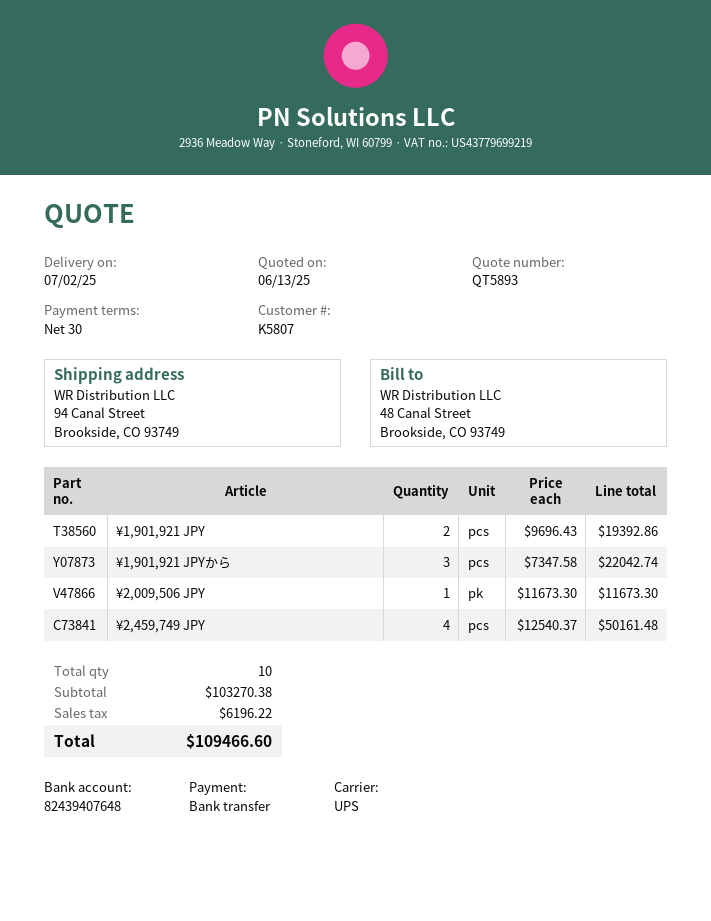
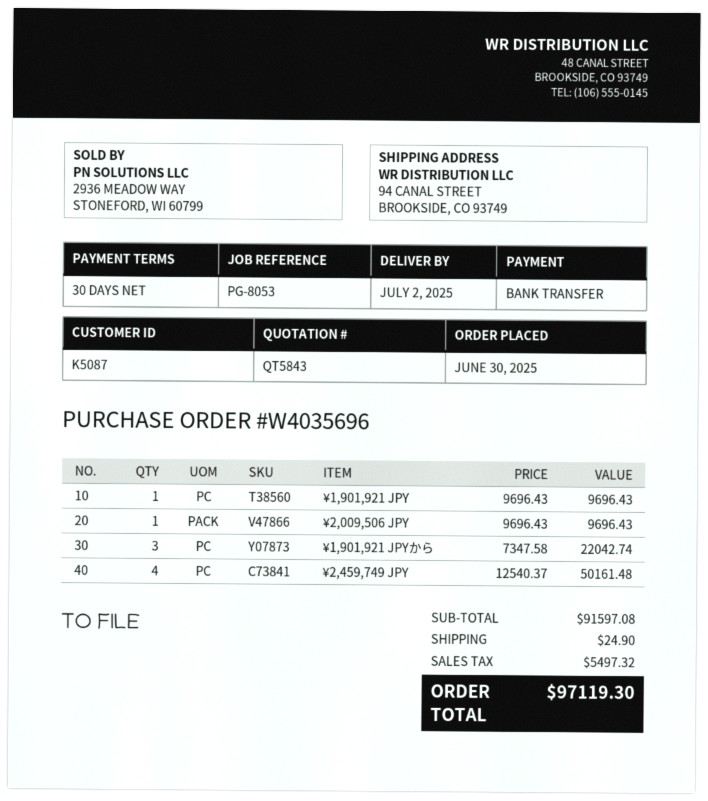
quote number: QT5893 -> QT5843
customer number: K5807 -> K5087
¥1,901,921 JPY: 2 x 9696.43 = 19392.86 -> 1 x 9696.43 = 9696.43
¥2,009,506 JPY: 1 x 11673.30 = 11673.30 -> 1 x 9696.43 = 9696.43
subtotal: 103270.38 -> 91597.08
shipping: none -> 24.90
tax: 6196.22 -> 5497.32
total: 109466.60 -> 97119.30

